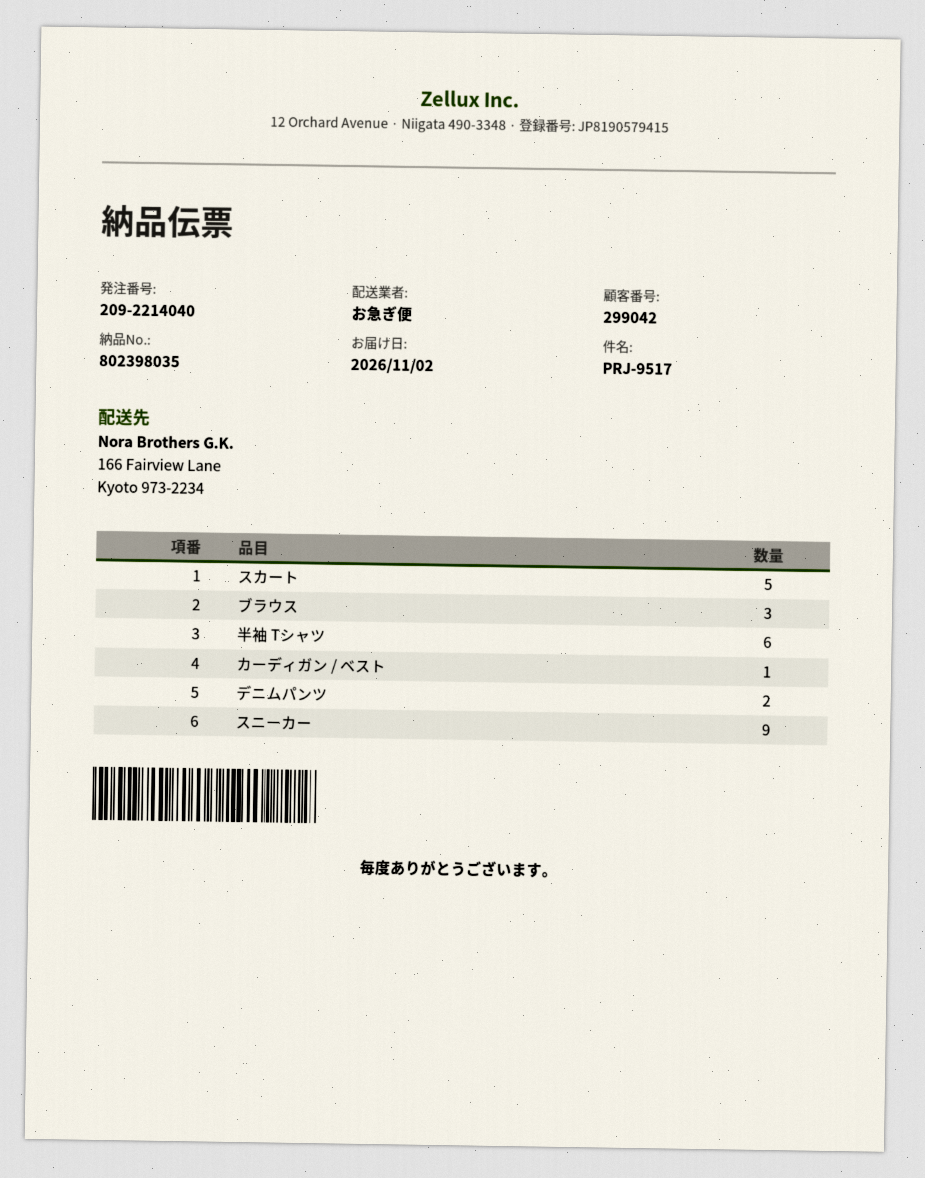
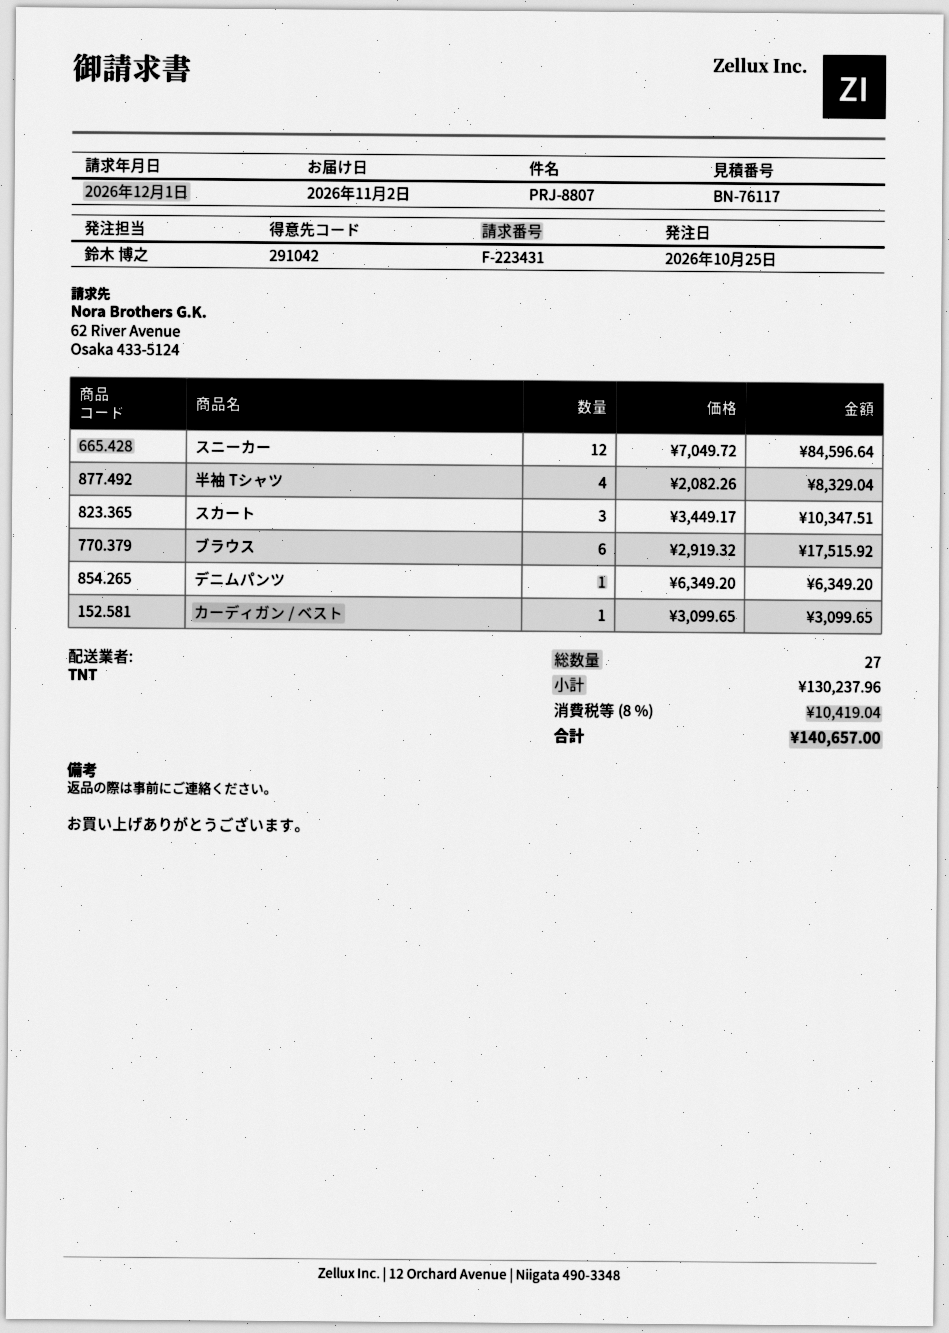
customer number: 299042 -> 291042
reference: PRJ-9517 -> PRJ-8807
shipping method: express -> TNT
スカート: 5 -> 3
ブラウス: 3 -> 6
半袖 Tシャツ: 6 -> 4
デニムパンツ: 2 -> 1
スニーカー: 9 -> 12

